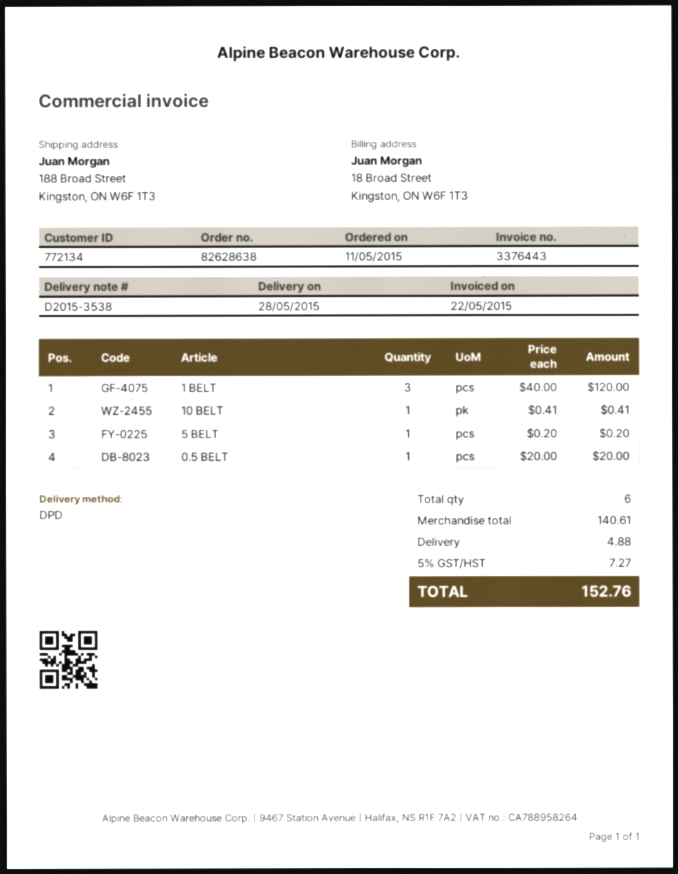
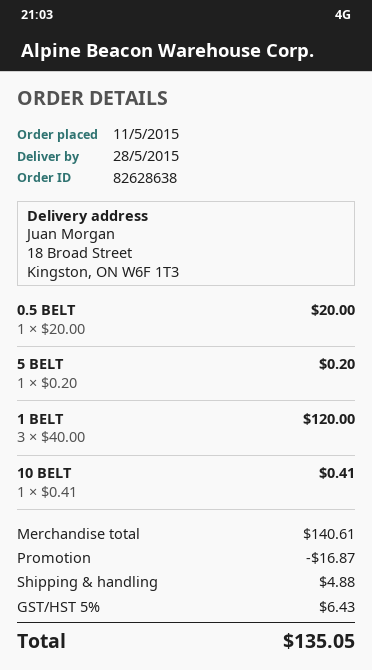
ship to: 188 Broad Street, Kingston, ON W6F 1T3 -> 18 Broad Street, Kingston, ON W6F 1T3
discount: none -> 16.87
tax: 5% = 7.27 -> 5% = 6.43
total: 152.76 -> 135.05

